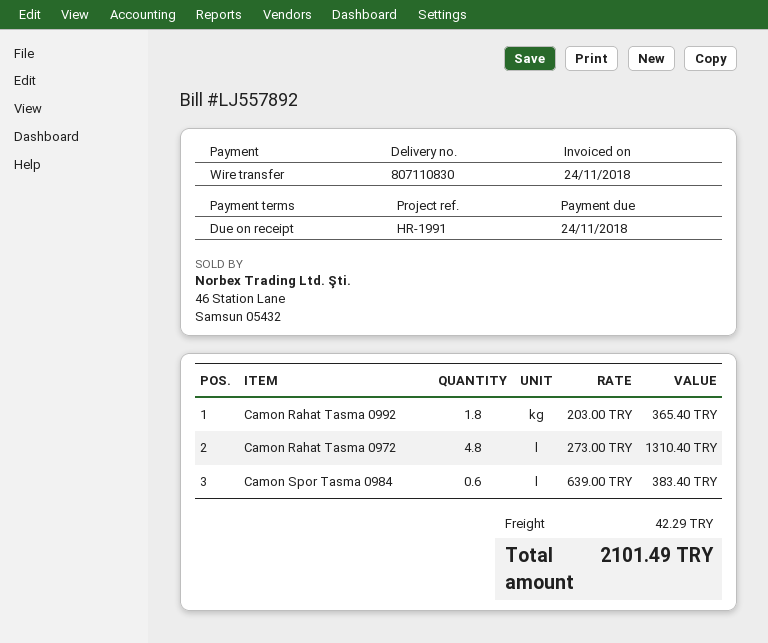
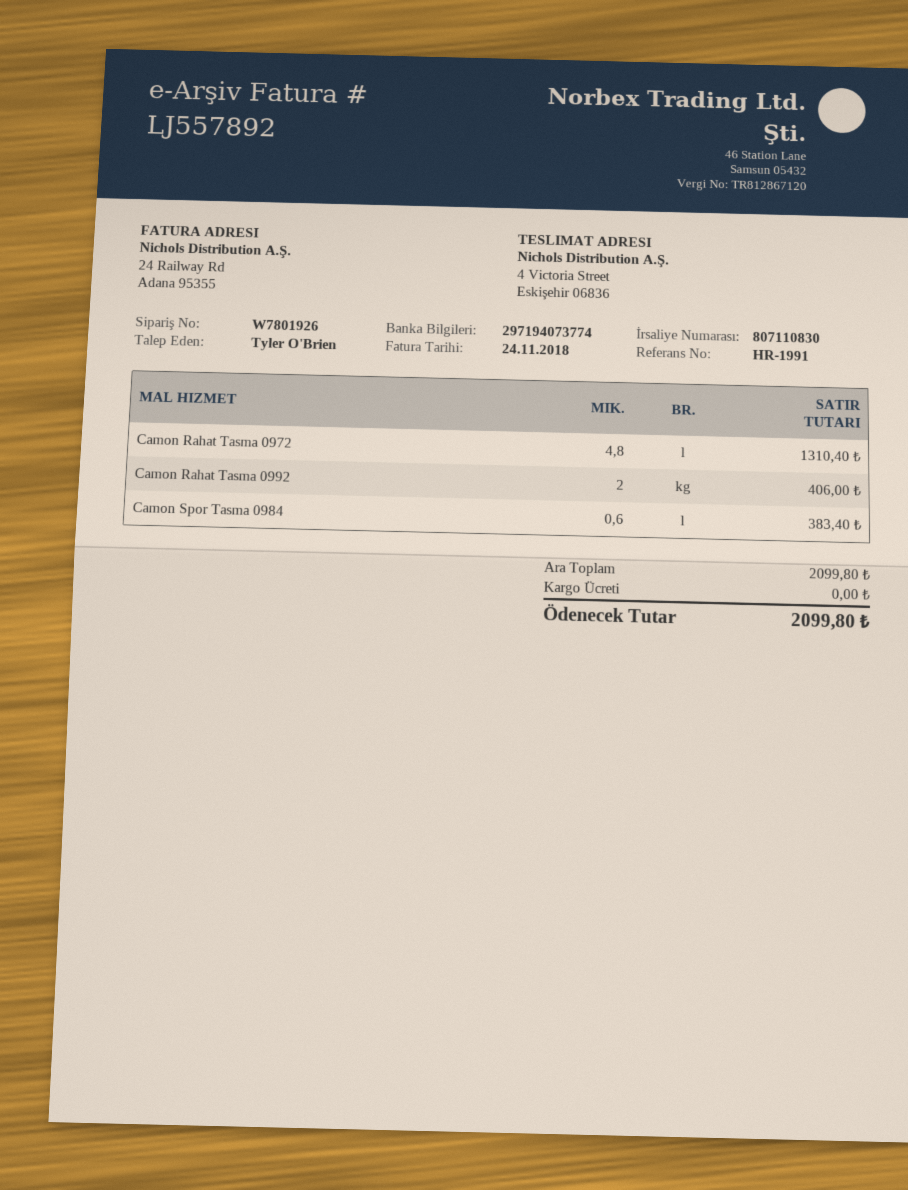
Camon Rahat Tasma 0992: 1.8 for 365.40 -> 2 for 406.00
shipping: 42.29 -> 0.00
total: 2101.49 -> 2099.80

